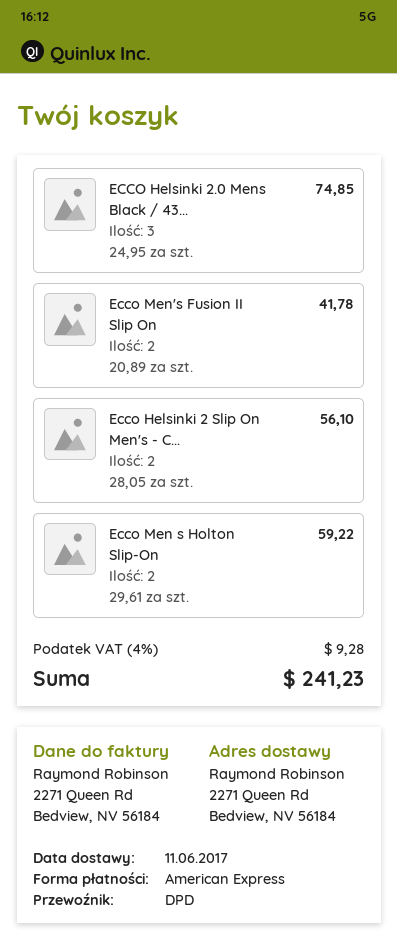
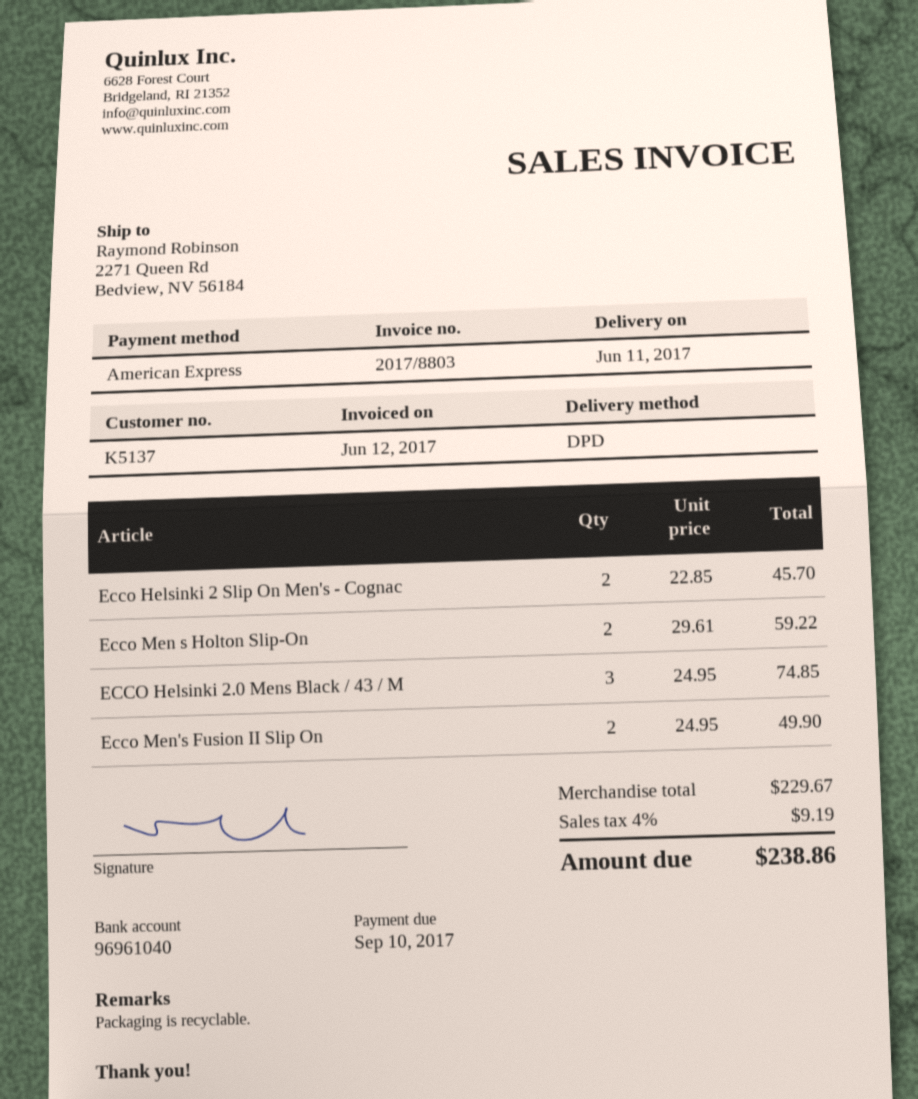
Ecco Men's Fusion II Slip On: 2 x 20.89 = 41.78 -> 2 x 24.95 = 49.90
Ecco Helsinki 2 Slip On Men's - C...: 2 x 28.05 = 56.10 -> 2 x 22.85 = 45.70
tax: 4% = 9.28 -> 4% = 9.19
total: 241.23 -> 238.86

